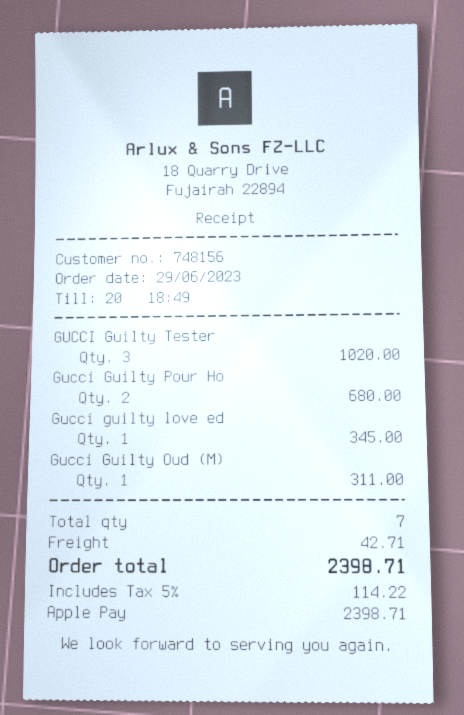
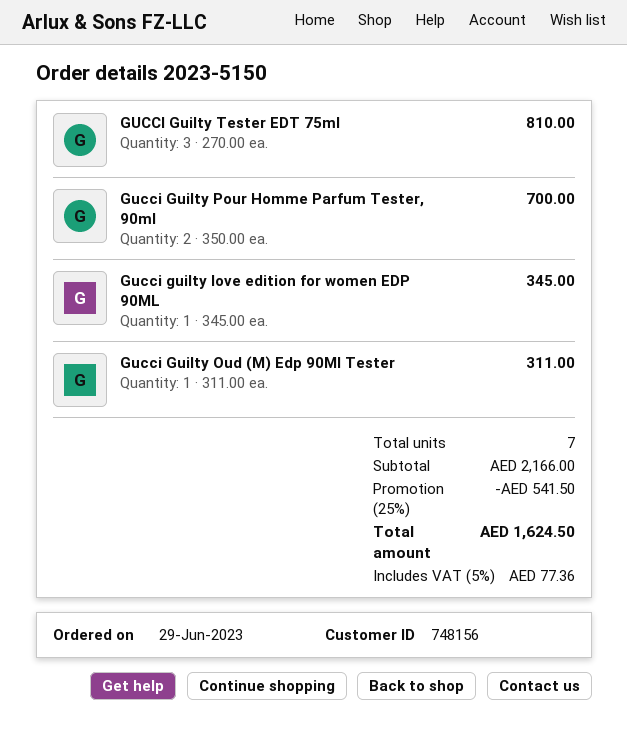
GUCCI Guilty Tester: 3 for 1020.00 -> 3 for 810.00
Gucci Guilty Pour Ho: 2 for 680.00 -> 2 for 700.00
discount: none -> 25% = 541.50
shipping: 42.71 -> none
tax: 5% = 114.22 -> 5% = 77.36
total: 2398.71 -> 1624.50

